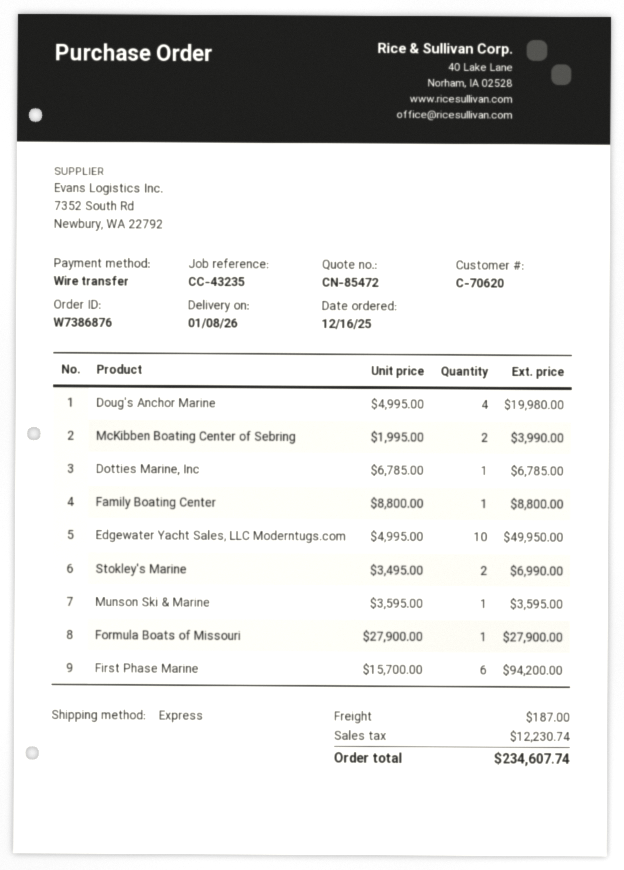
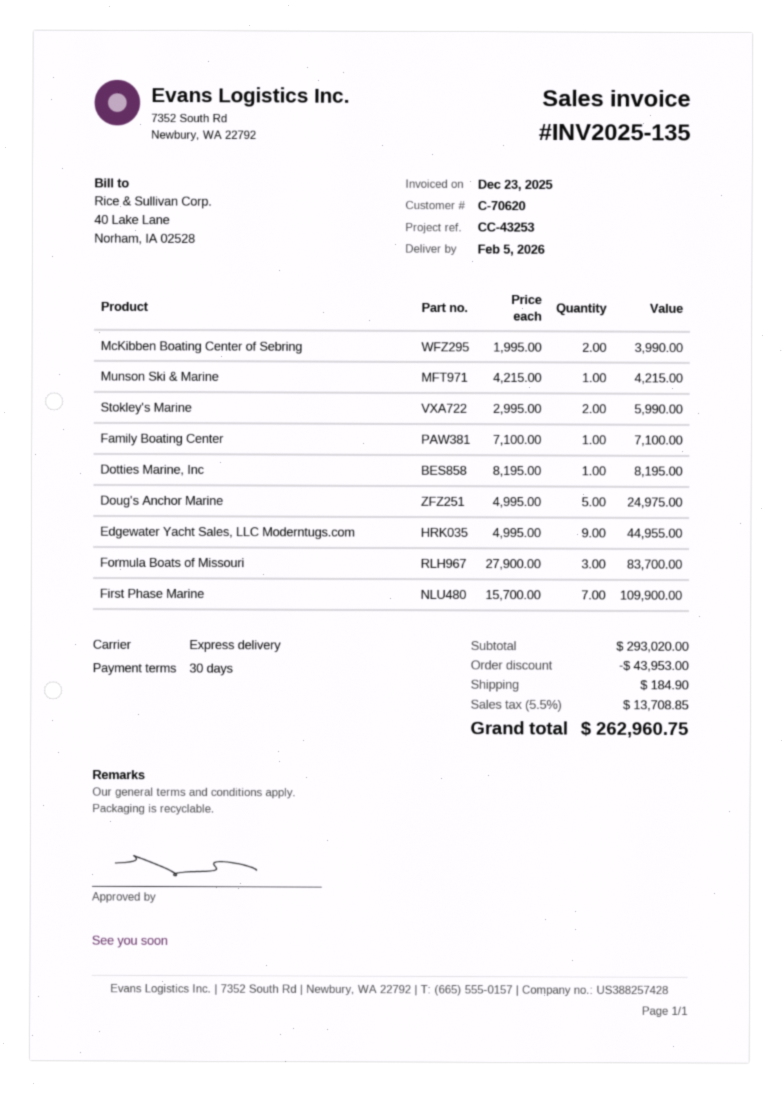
delivery date: 2026-01-08 -> 2026-02-05
reference: CC-43235 -> CC-43253
Doug's Anchor Marine: 4 x 4995.00 = 19980.00 -> 5 x 4995.00 = 24975.00
Dotties Marine, Inc: 1 x 6785.00 = 6785.00 -> 1 x 8195.00 = 8195.00
Family Boating Center: 1 x 8800.00 = 8800.00 -> 1 x 7100.00 = 7100.00
Edgewater Yacht Sales, LLC Moderntugs.com: 10 x 4995.00 = 49950.00 -> 9 x 4995.00 = 44955.00
Stokley's Marine: 2 x 3495.00 = 6990.00 -> 2 x 2995.00 = 5990.00
Munson Ski & Marine: 1 x 3595.00 = 3595.00 -> 1 x 4215.00 = 4215.00
Formula Boats of Missouri: 1 x 27900.00 = 27900.00 -> 3 x 27900.00 = 83700.00
First Phase Marine: 6 x 15700.00 = 94200.00 -> 7 x 15700.00 = 109900.00
discount: none -> 43953.00
shipping: 187.00 -> 184.90
tax: 12230.74 -> 13708.85
total: 234607.74 -> 262960.75

